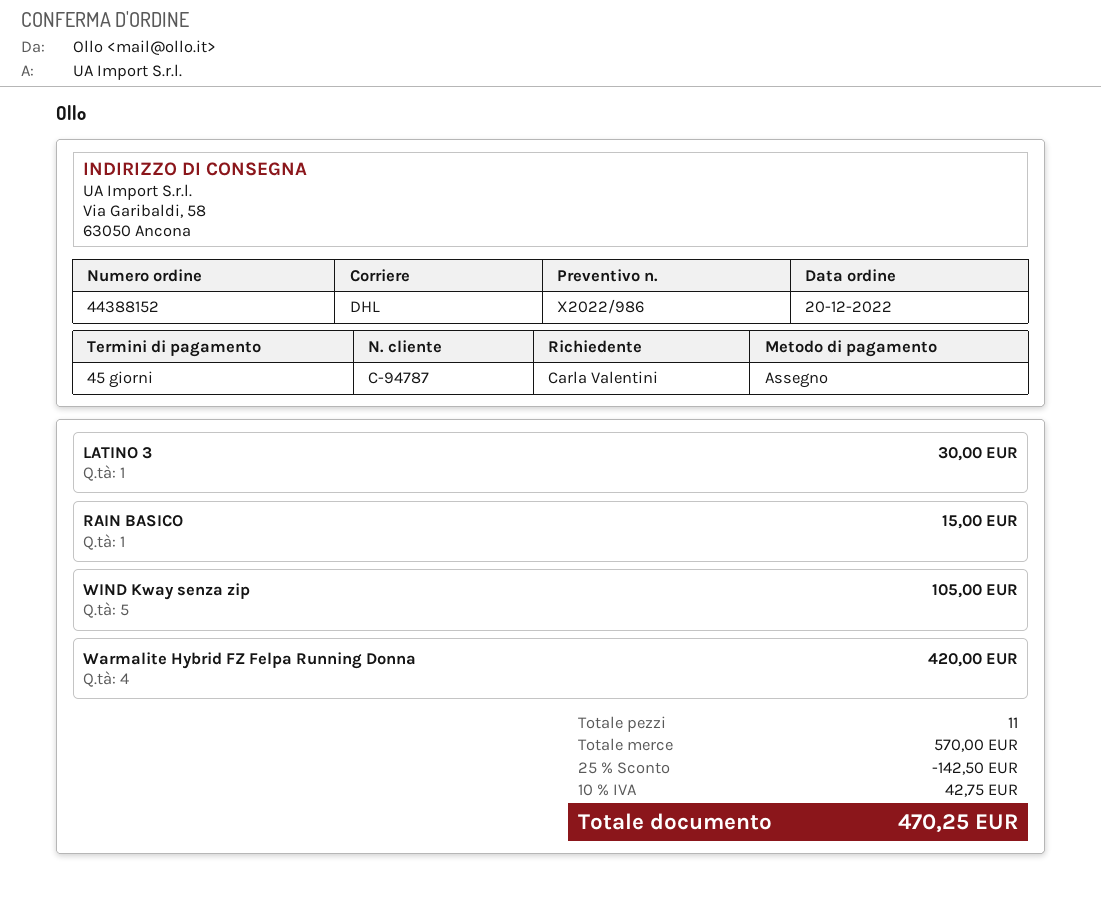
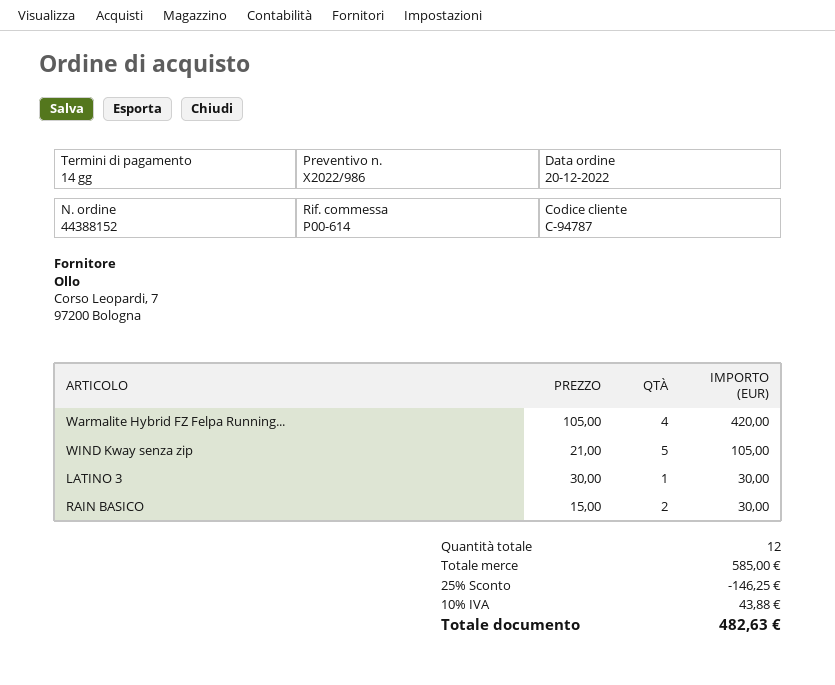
payment terms: 45 days -> 14 days
RAIN BASICO: 1 for 15.00 -> 2 for 30.00
total quantity: 11 -> 12
subtotal: 570.00 -> 585.00
discount: 25% = 142.50 -> 25% = 146.25
tax: 10% = 42.75 -> 10% = 43.88
total: 470.25 -> 482.63

